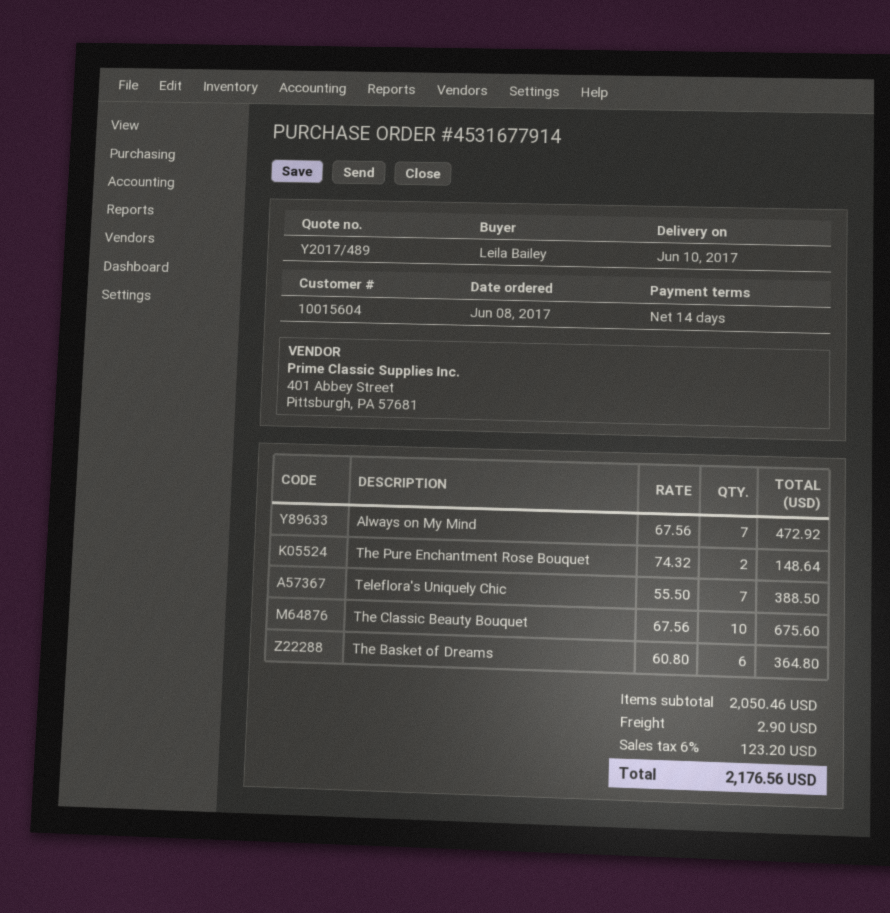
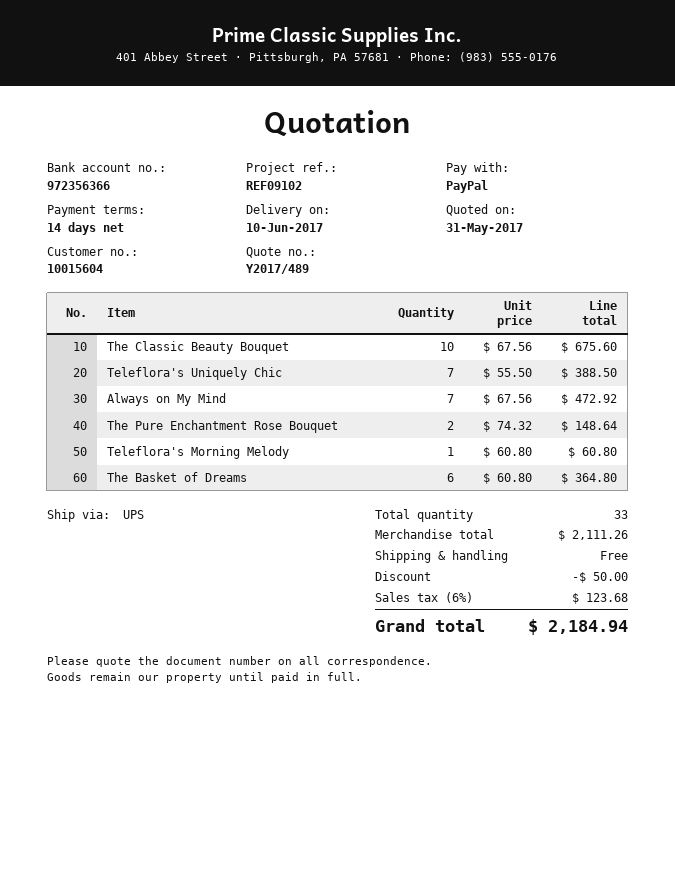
Teleflora's Morning Melody: none -> 1 x 60.80 = 60.80
subtotal: 2050.46 -> 2111.26
discount: none -> 50.00
shipping: 2.90 -> 0.00
tax: 6% = 123.20 -> 6% = 123.68
total: 2176.56 -> 2184.94

